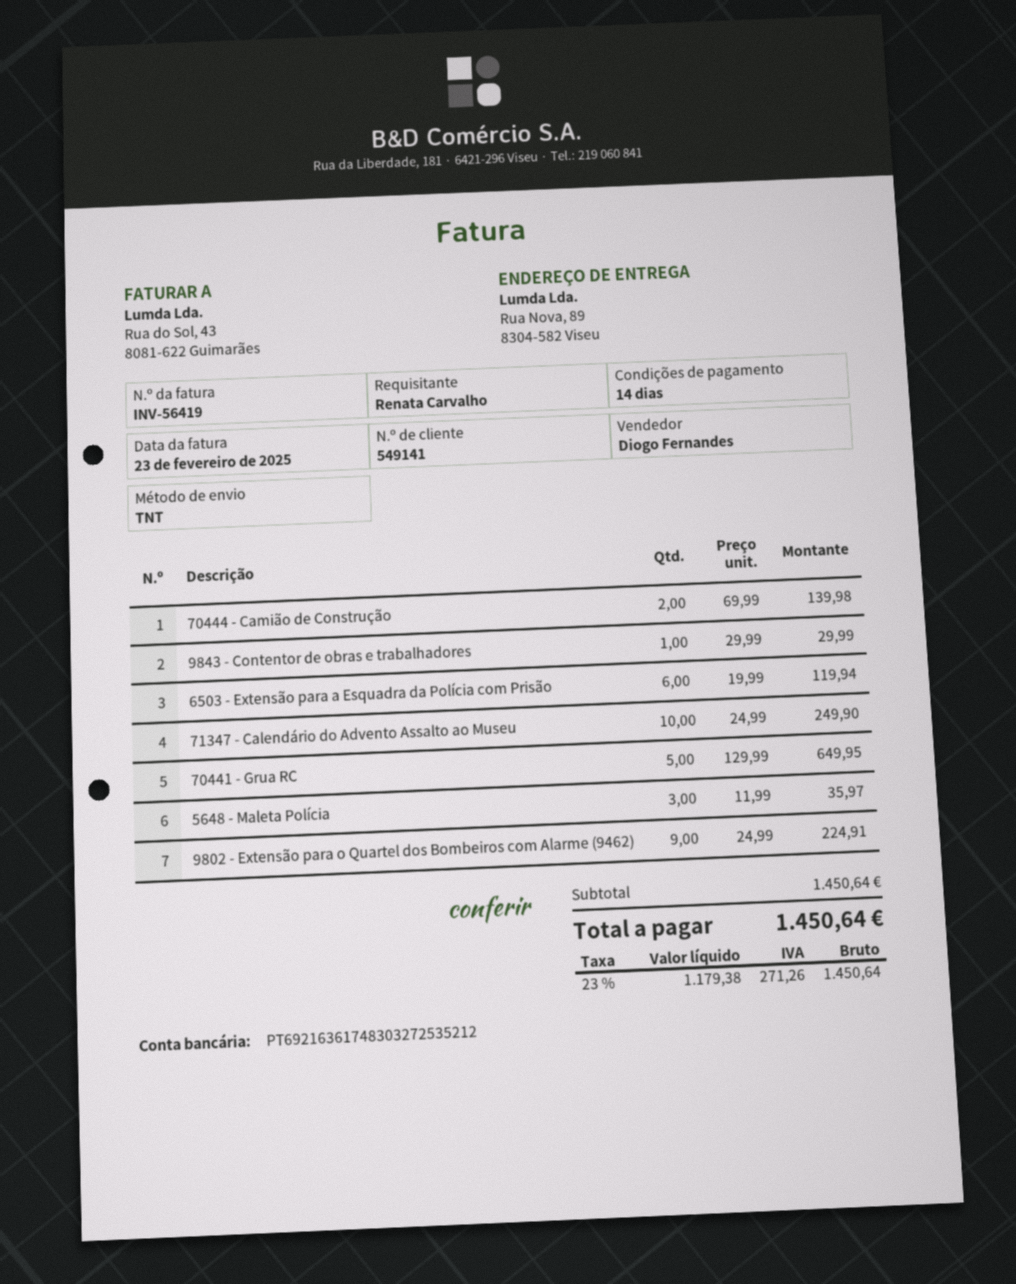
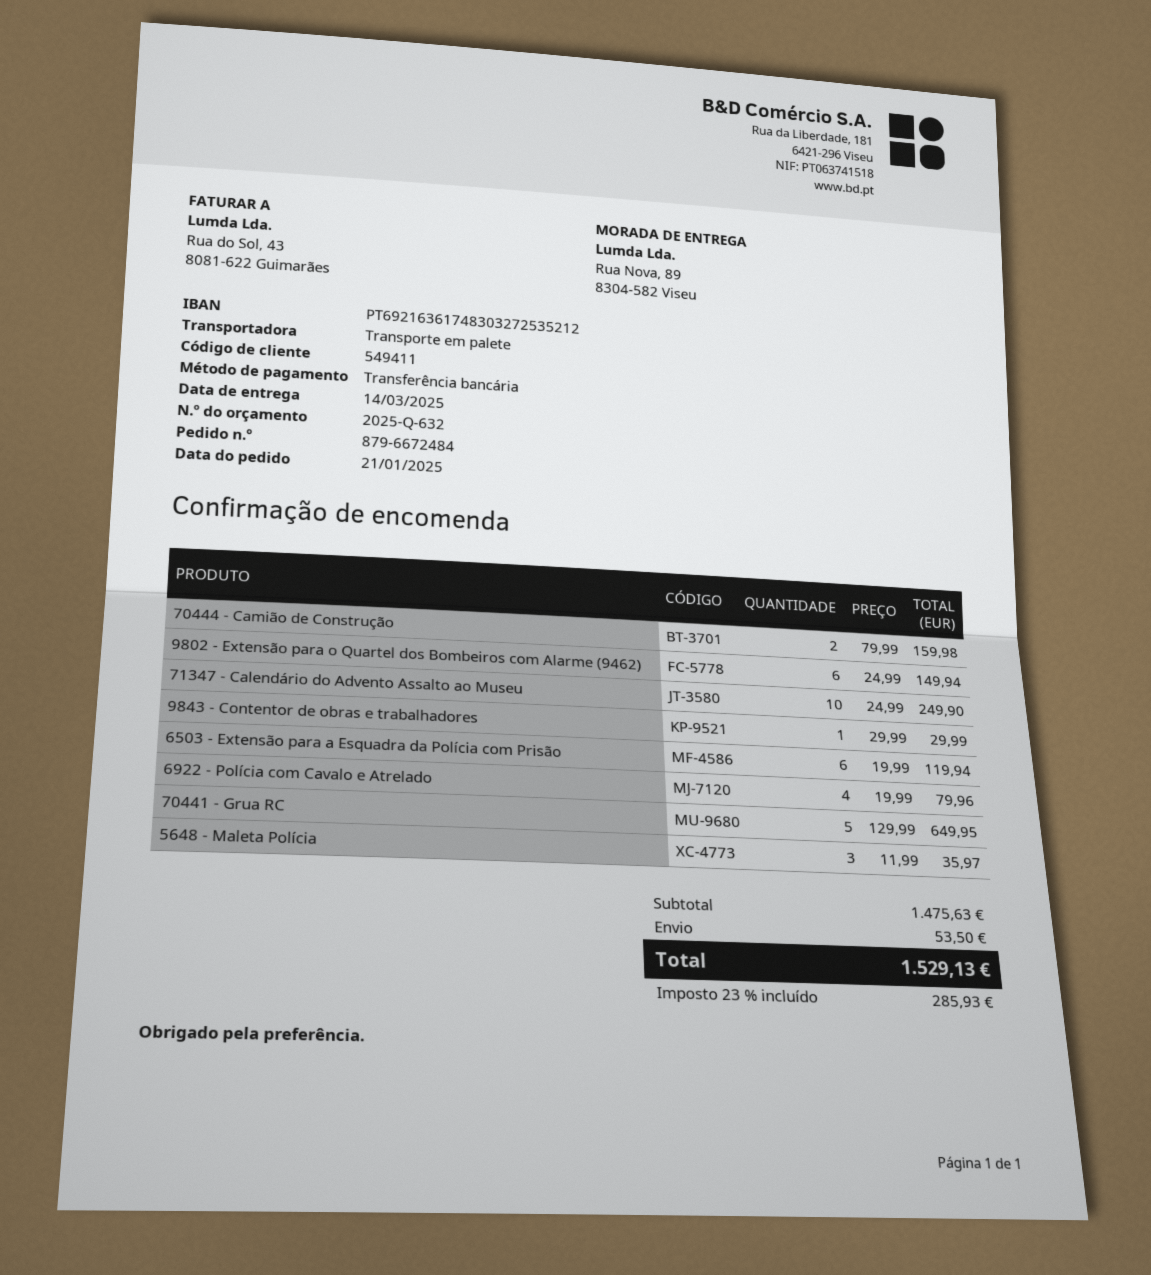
customer number: 549141 -> 549411
shipping method: TNT -> pallet freight
70444 - Camião de Construção: 2 x 69.99 = 139.98 -> 2 x 79.99 = 159.98
9802 - Extensão para o Quartel dos Bombeiros com Alarme (9462): 9 x 24.99 = 224.91 -> 6 x 24.99 = 149.94
6922 - Polícia com Cavalo e Atrelado: none -> 4 x 19.99 = 79.96
subtotal: 1450.64 -> 1475.63
shipping: none -> 53.50
tax: 23% = 271.26 -> 23% = 285.93
total: 1450.64 -> 1529.13

